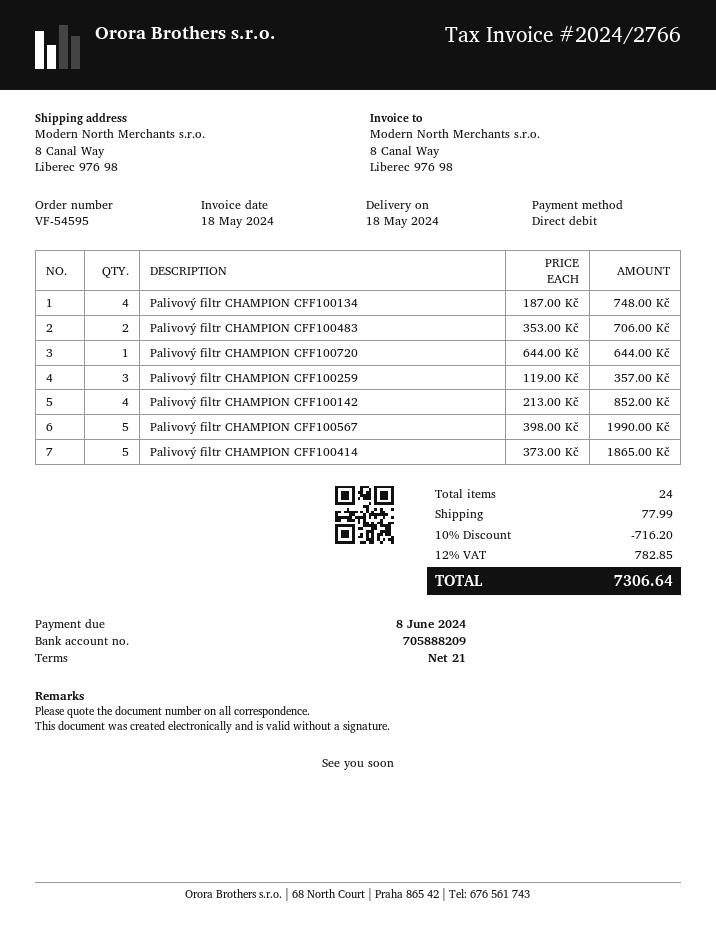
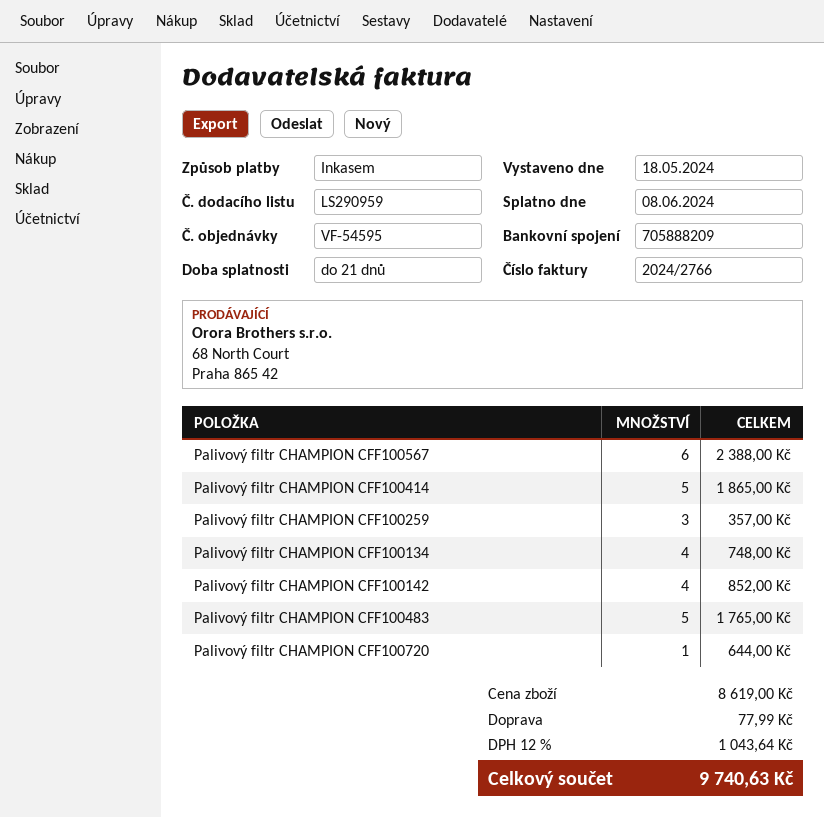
Palivový filtr CHAMPION CFF100483: 2 for 706.00 -> 5 for 1765.00
Palivový filtr CHAMPION CFF100567: 5 for 1990.00 -> 6 for 2388.00
discount: 10% = 716.20 -> none
tax: 12% = 782.85 -> 12% = 1043.64
total: 7306.64 -> 9740.63

